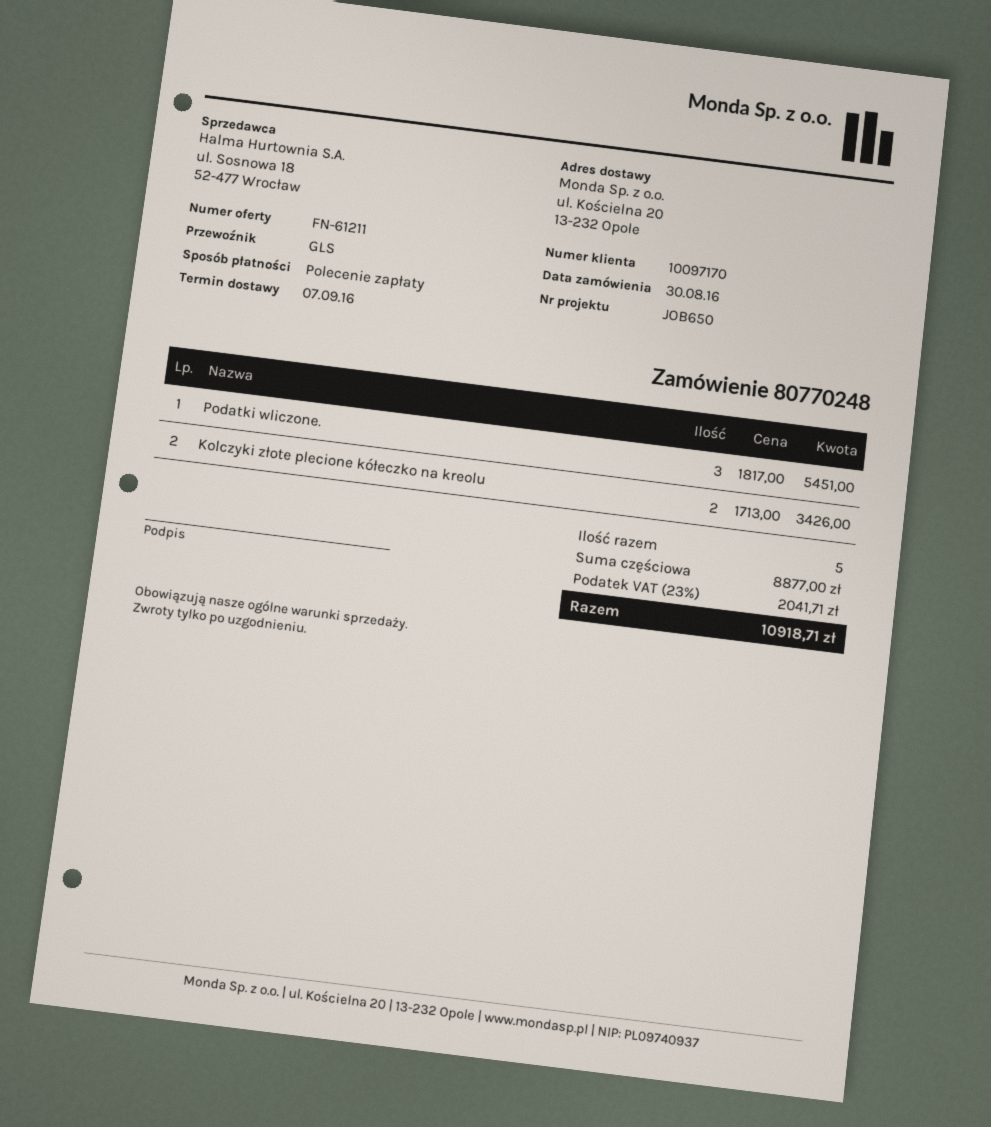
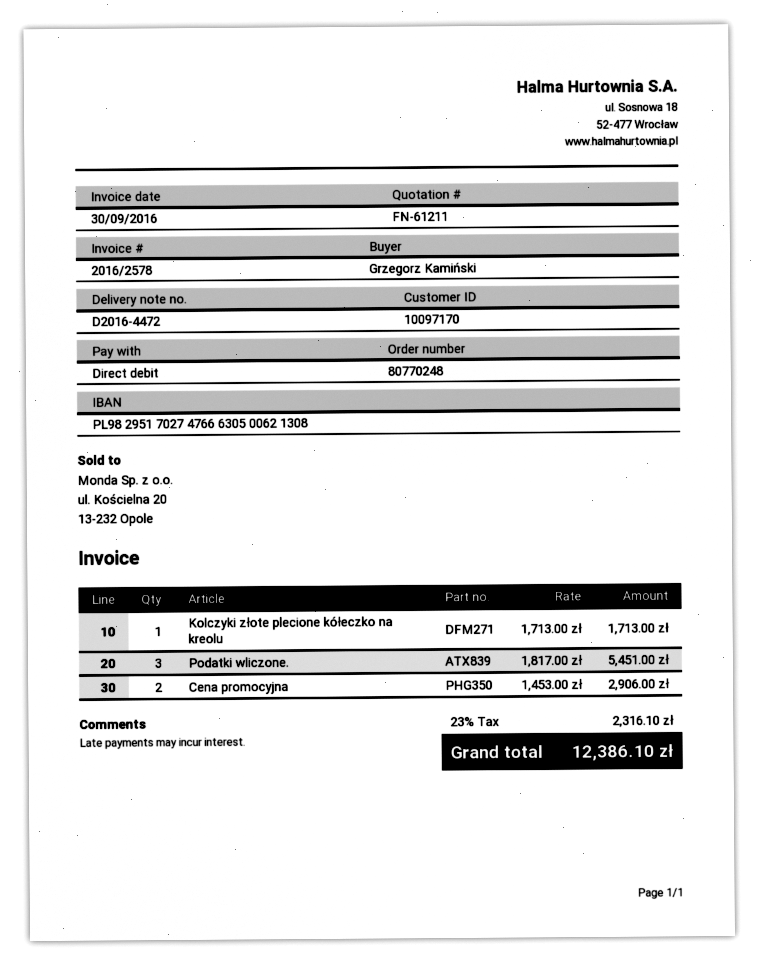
Kolczyki złote plecione kółeczko na kreolu: 2 x 1713.00 = 3426.00 -> 1 x 1713.00 = 1713.00
Cena promocyjna: none -> 2 x 1453.00 = 2906.00
tax: 23% = 2041.71 -> 23% = 2316.10
total: 10918.71 -> 12386.10

